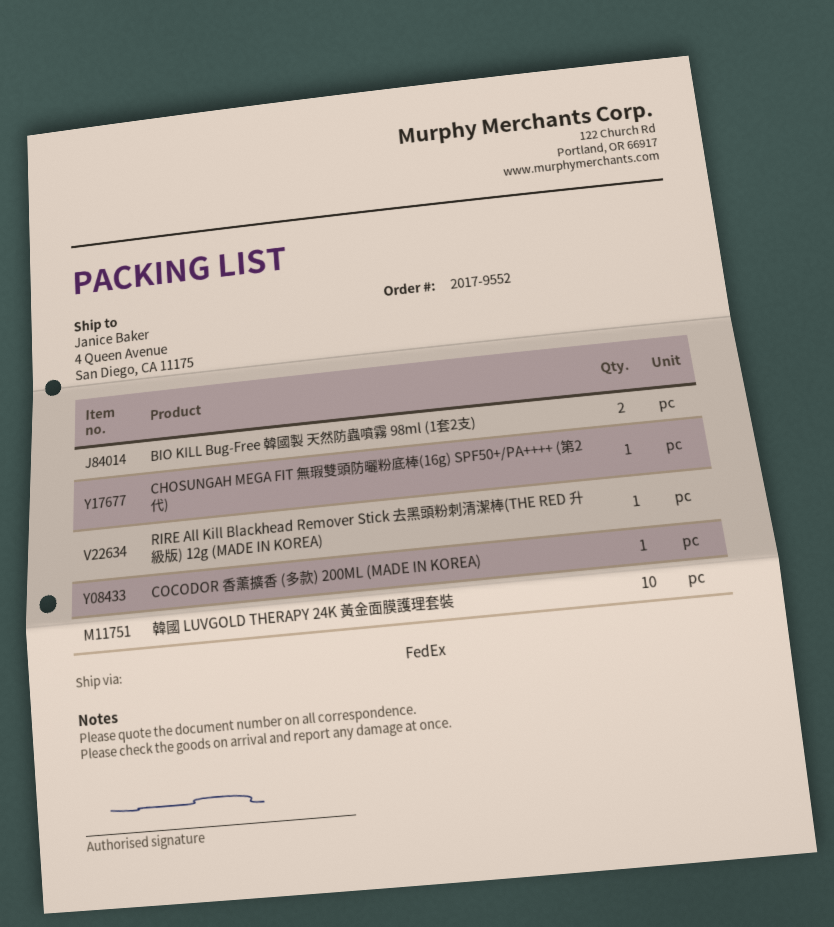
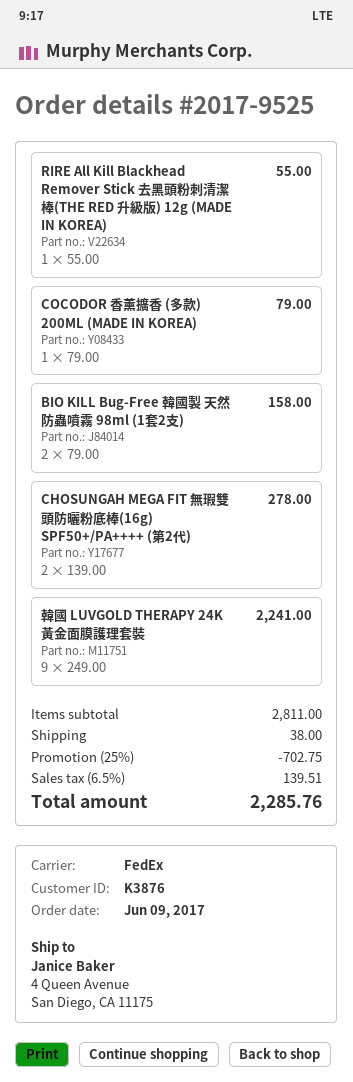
order number: 2017-9552 -> 2017-9525
CHOSUNGAH MEGA FIT 無瑕雙頭防曬粉底棒(16g) SPF50+/PA++++ (第2代): 1 -> 2
韓國 LUVGOLD THERAPY 24K 黃金面膜護理套裝: 10 -> 9

